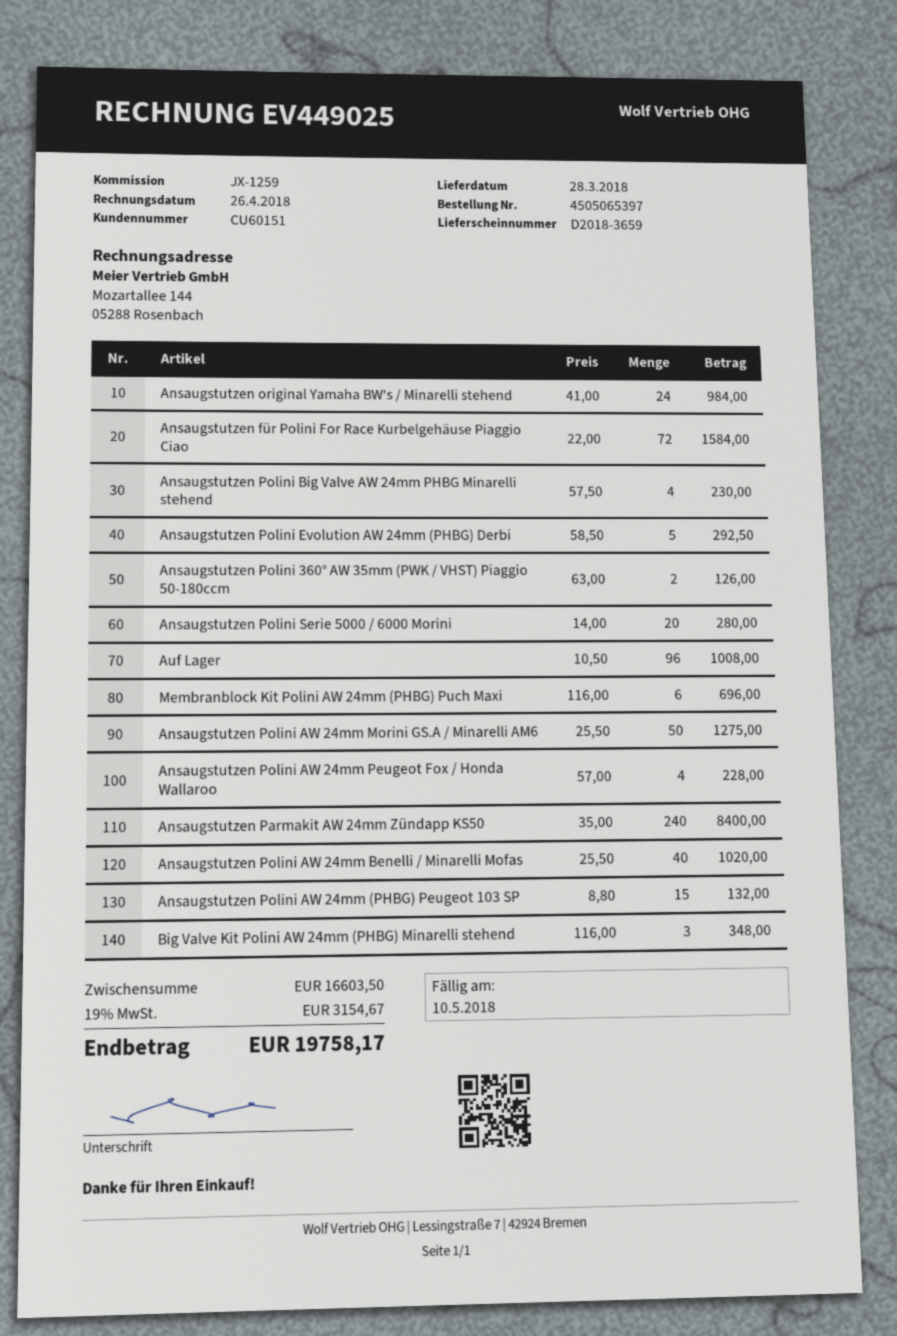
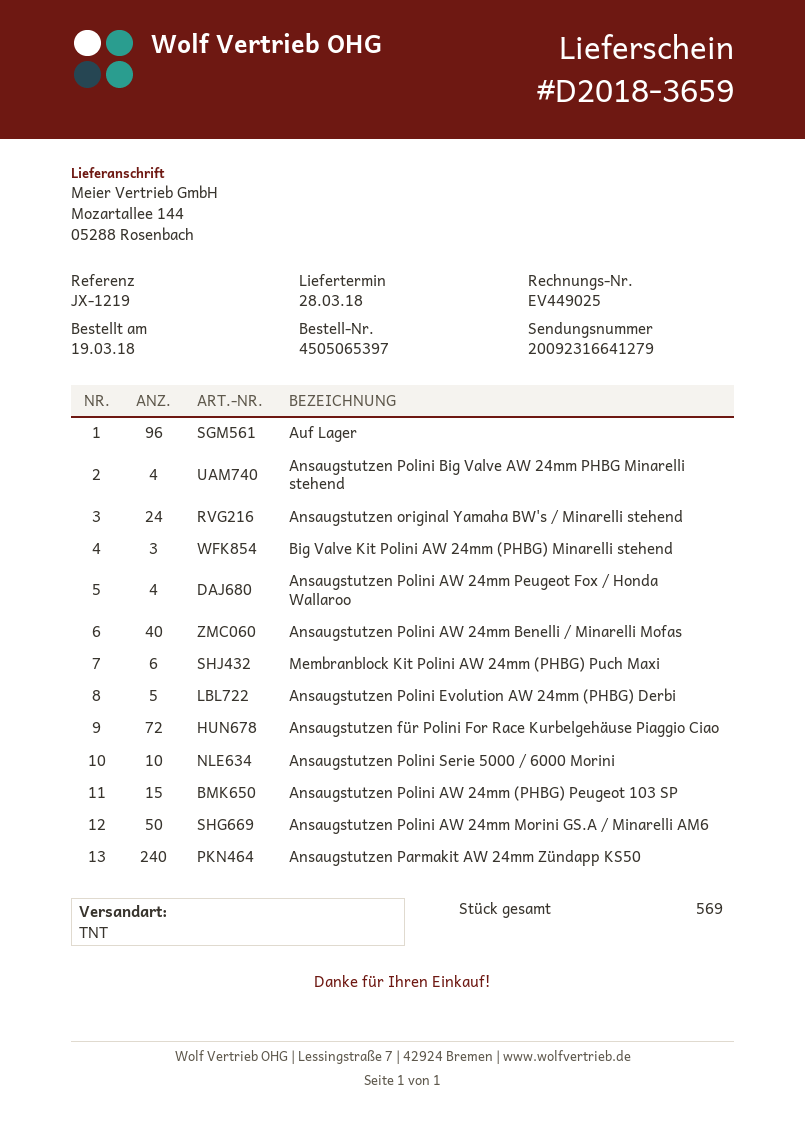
reference: JX-1259 -> JX-1219
Ansaugstutzen Polini 360° AW 35mm (PWK / VHST) Piaggio 50-180ccm: 2 -> none
Ansaugstutzen Polini Serie 5000 / 6000 Morini: 20 -> 10

